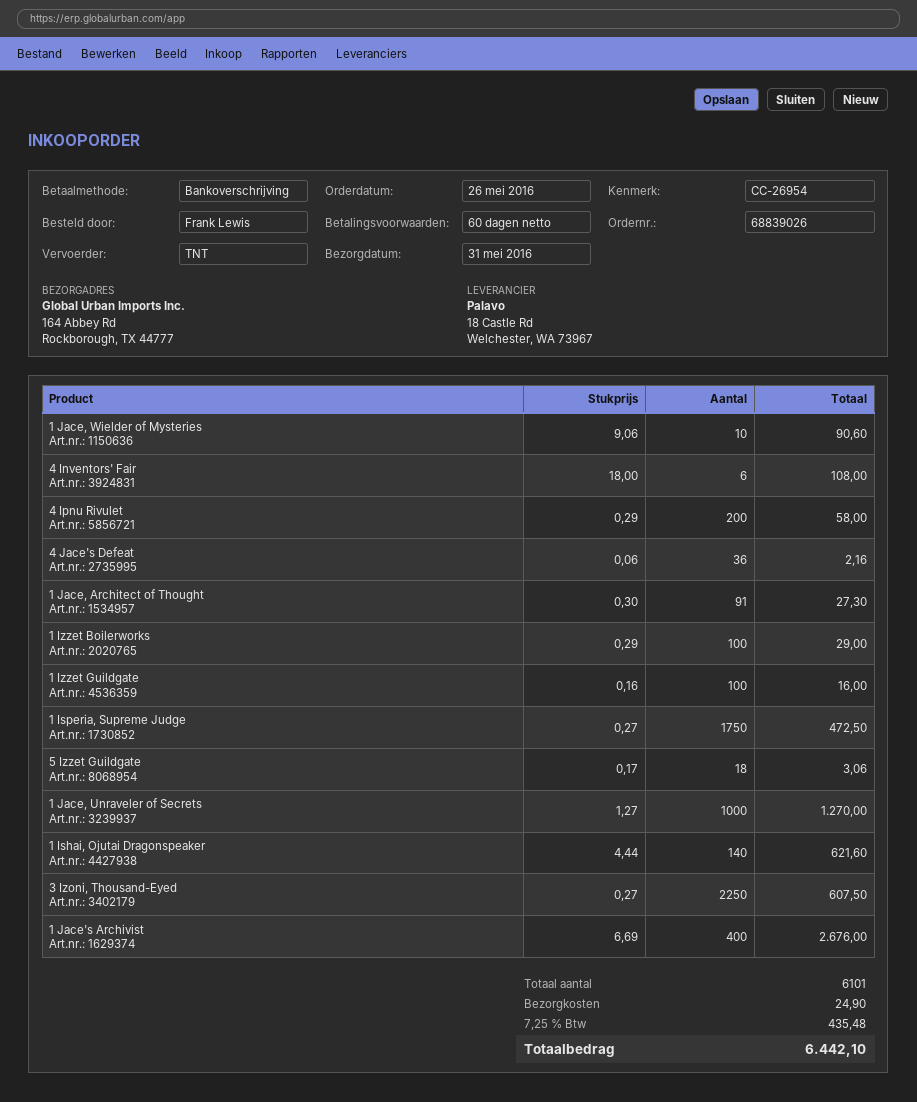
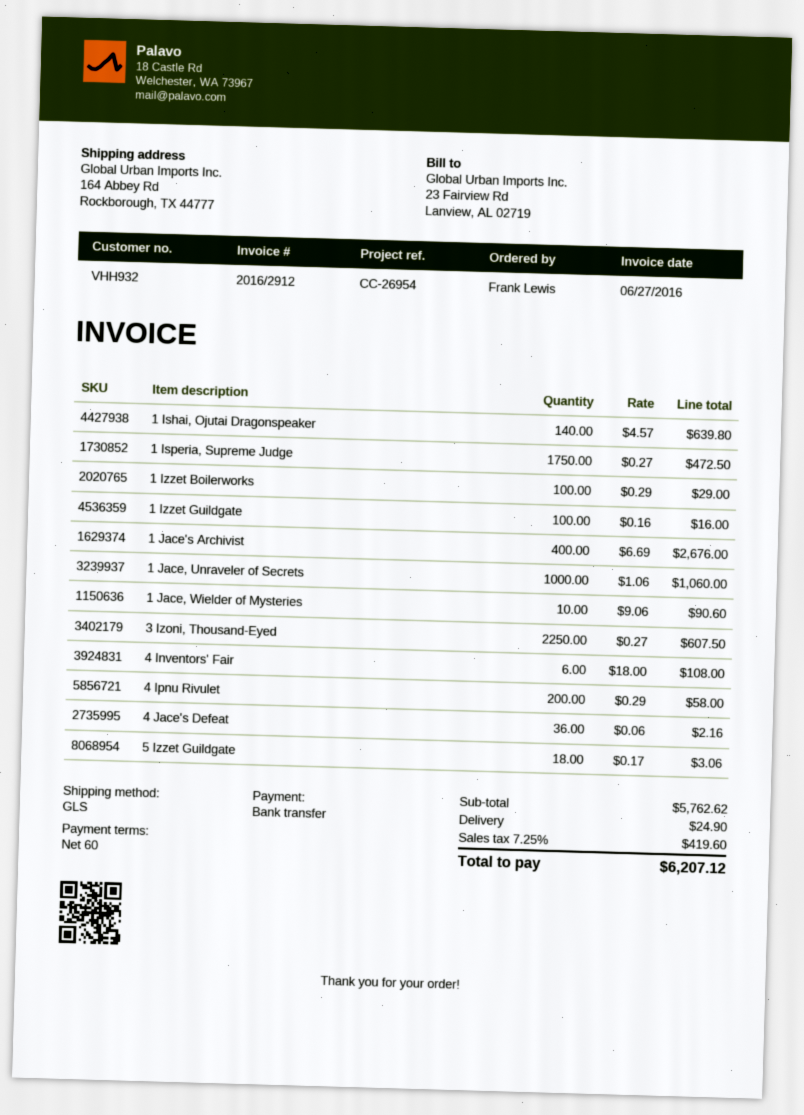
shipping method: TNT -> GLS
1 Jace, Architect of Thought: 91 x 0.30 = 27.30 -> none
1 Jace, Unraveler of Secrets: 1000 x 1.27 = 1270.00 -> 1000 x 1.06 = 1060.00
1 Ishai, Ojutai Dragonspeaker: 140 x 4.44 = 621.60 -> 140 x 4.57 = 639.80
tax: 7.25% = 435.48 -> 7.25% = 419.60
total: 6442.10 -> 6207.12

